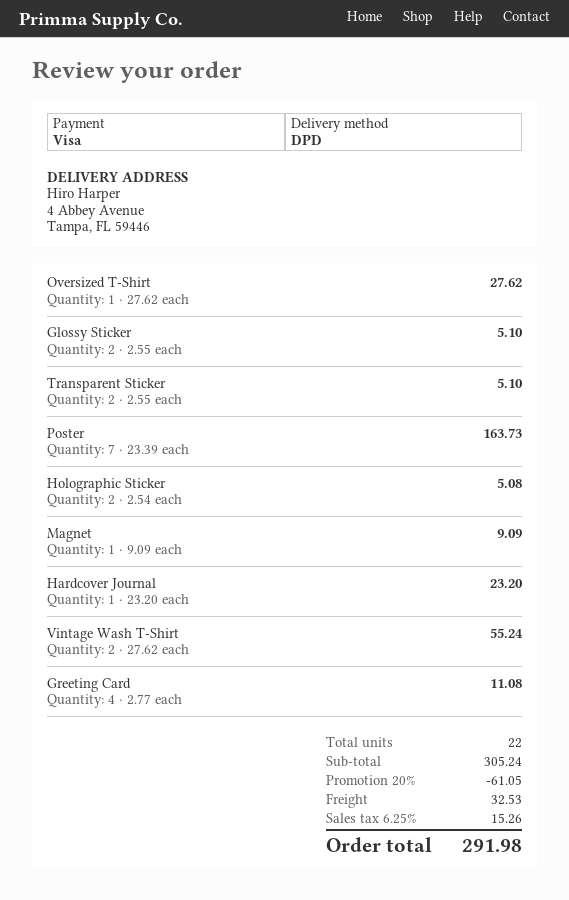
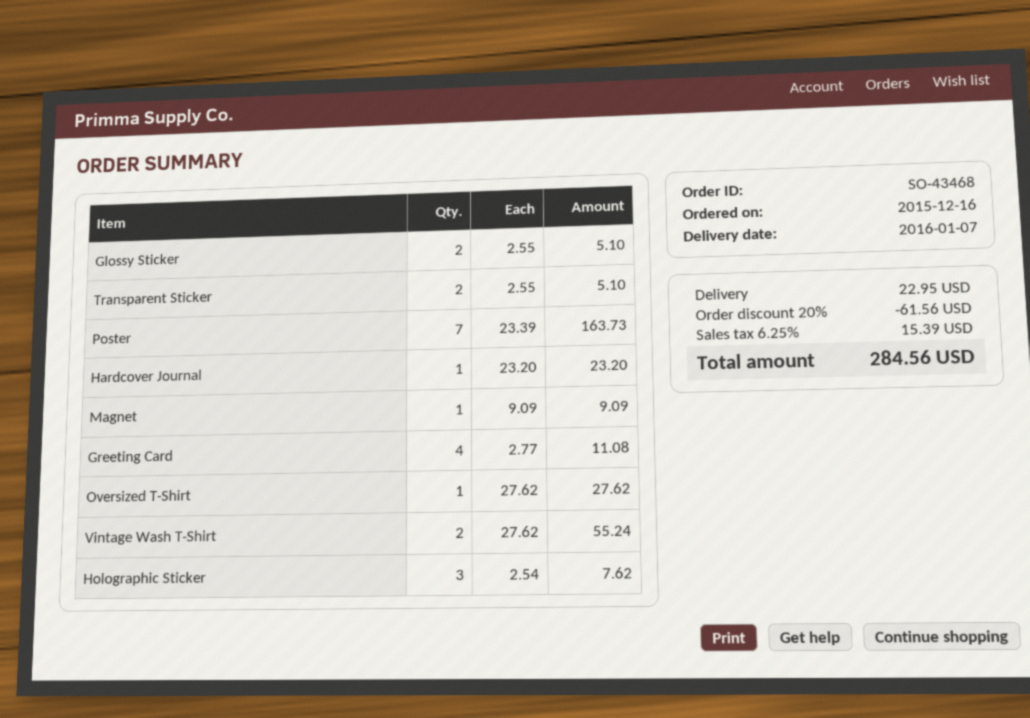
Holographic Sticker: 2 x 2.54 = 5.08 -> 3 x 2.54 = 7.62
discount: 20% = 61.05 -> 20% = 61.56
shipping: 32.53 -> 22.95
tax: 6.25% = 15.26 -> 6.25% = 15.39
total: 291.98 -> 284.56

